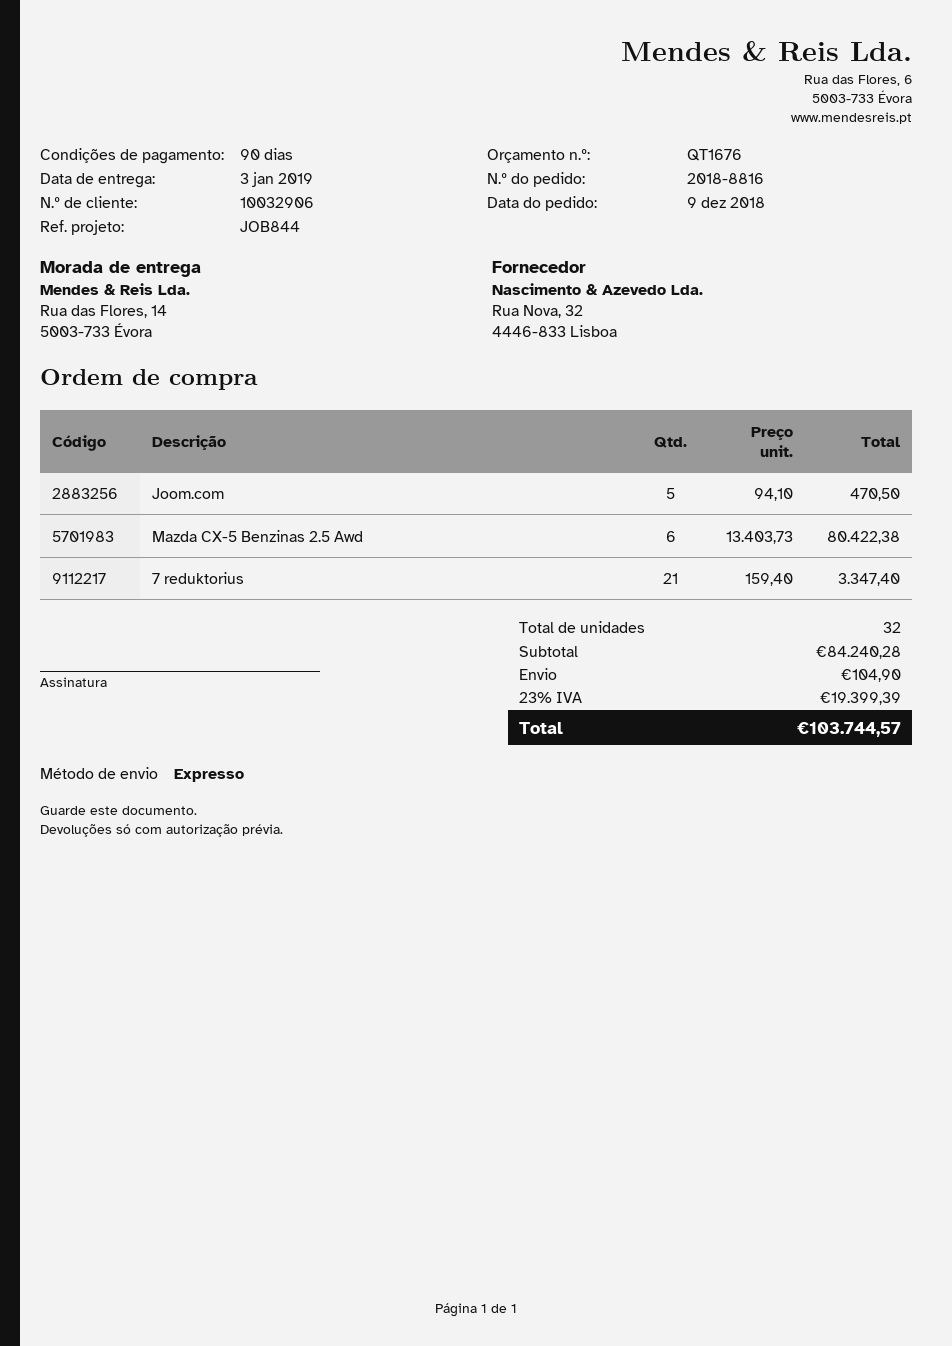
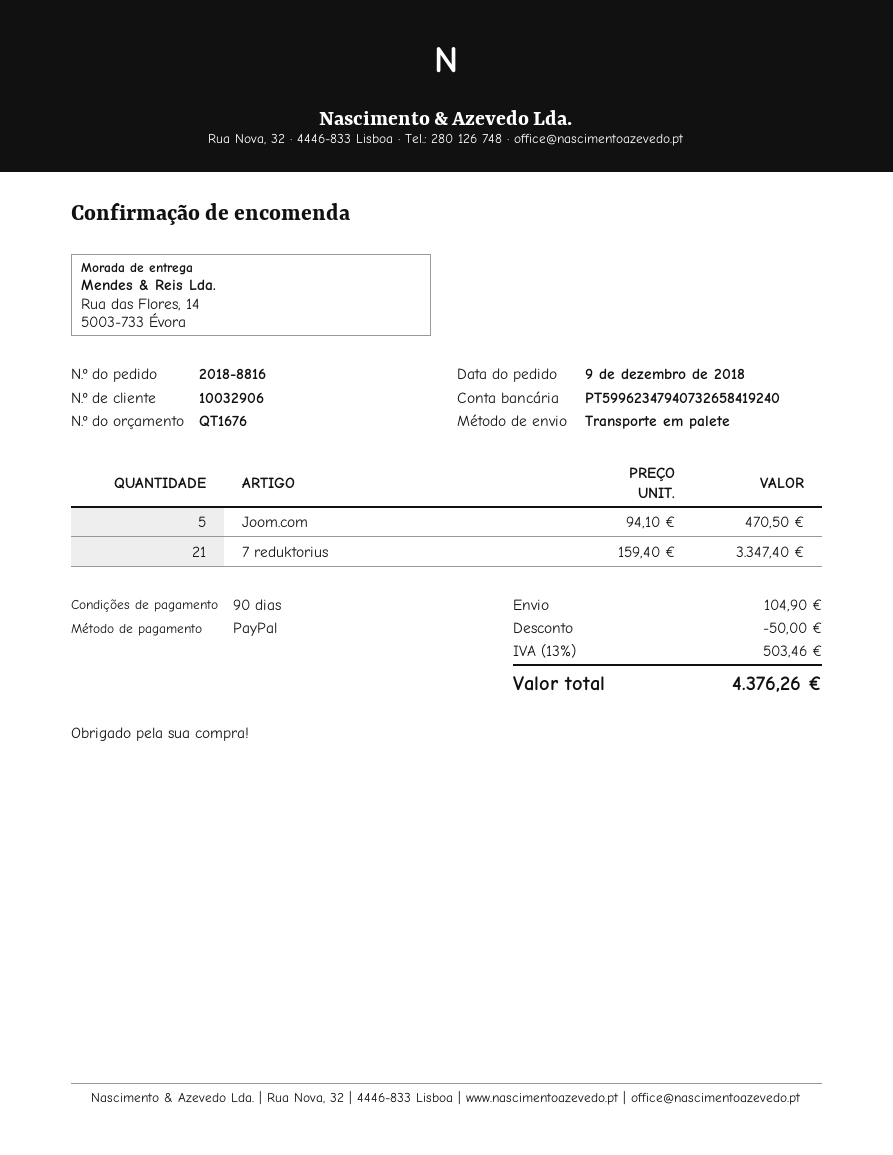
shipping method: express -> pallet freight
Mazda CX-5 Benzinas 2.5 Awd: 6 x 13403.73 = 80422.38 -> none
discount: none -> 50.00
tax: 23% = 19399.39 -> 13% = 503.46
total: 103744.57 -> 4376.26

